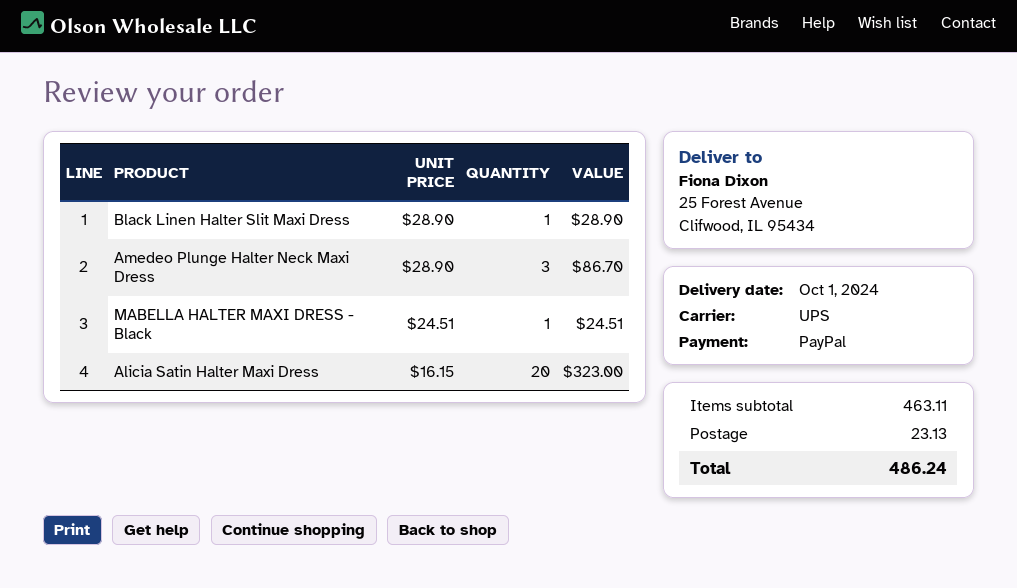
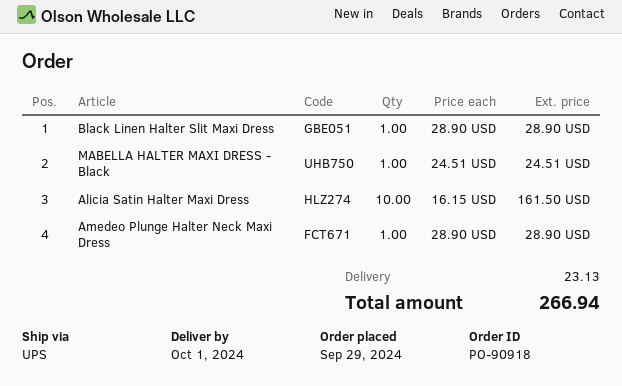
Amedeo Plunge Halter Neck Maxi Dress: 3 x 28.90 = 86.70 -> 1 x 28.90 = 28.90
Alicia Satin Halter Maxi Dress: 20 x 16.15 = 323.00 -> 10 x 16.15 = 161.50
total: 486.24 -> 266.94

